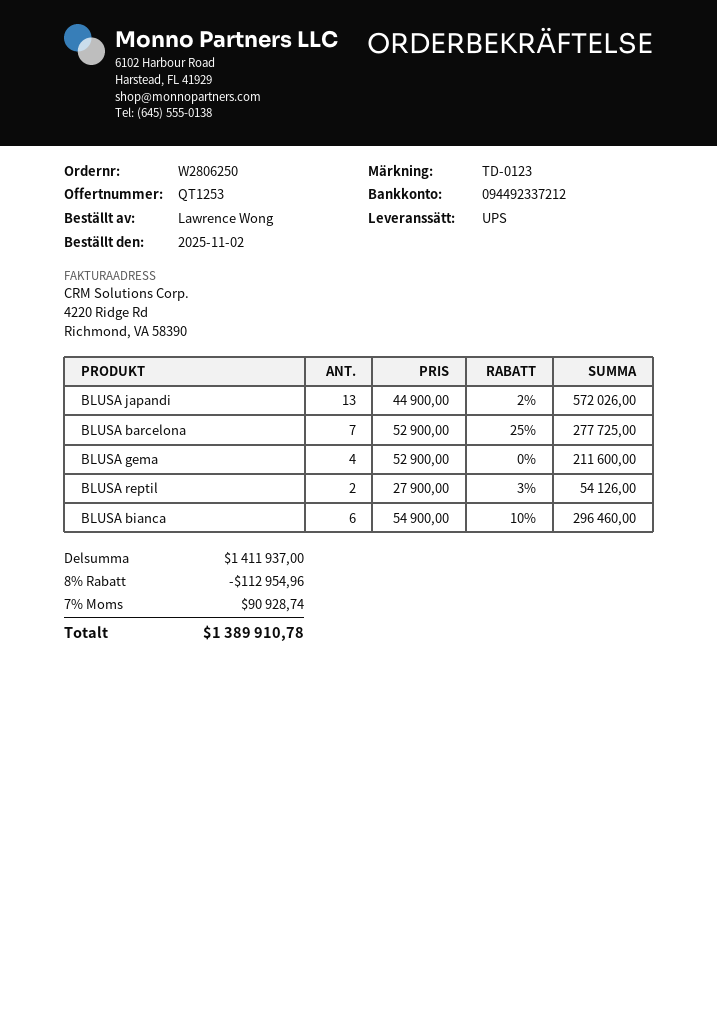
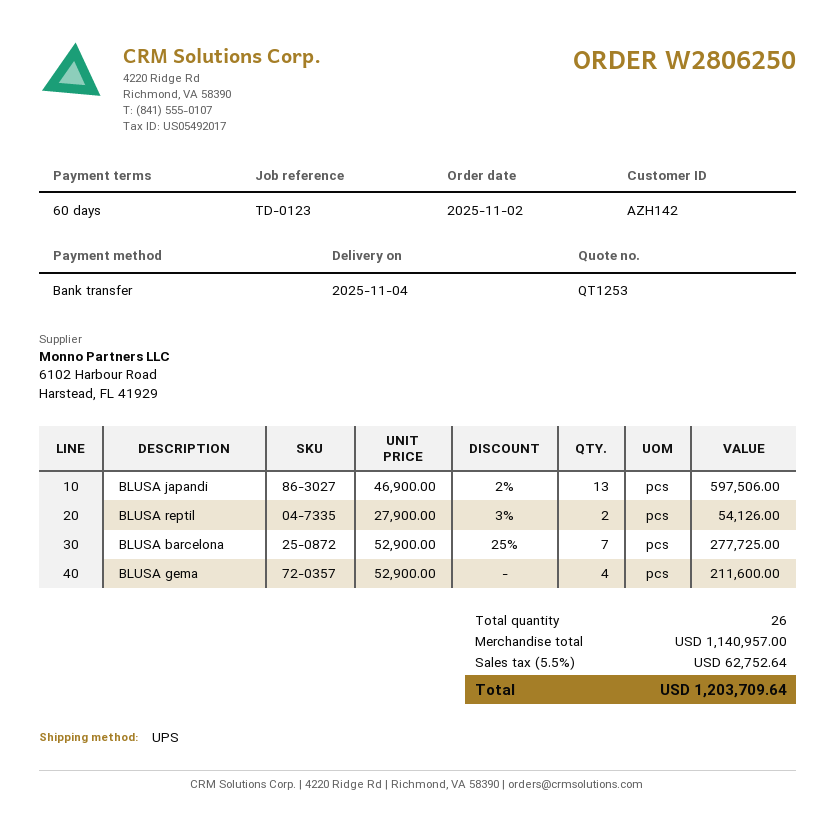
BLUSA japandi: 13 x 44900.00 - 2% = 572026.00 -> 13 x 46900.00 - 2% = 597506.00
BLUSA bianca: 6 x 54900.00 - 10% = 296460.00 -> none
subtotal: 1411937.00 -> 1140957.00
discount: 8% = 112954.96 -> none
tax: 7% = 90928.74 -> 5.5% = 62752.64
total: 1389910.78 -> 1203709.64

